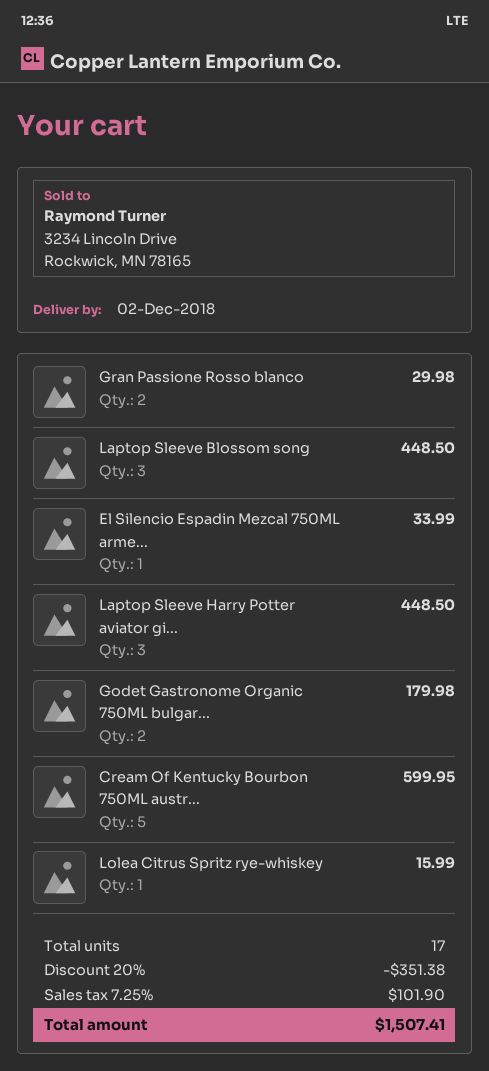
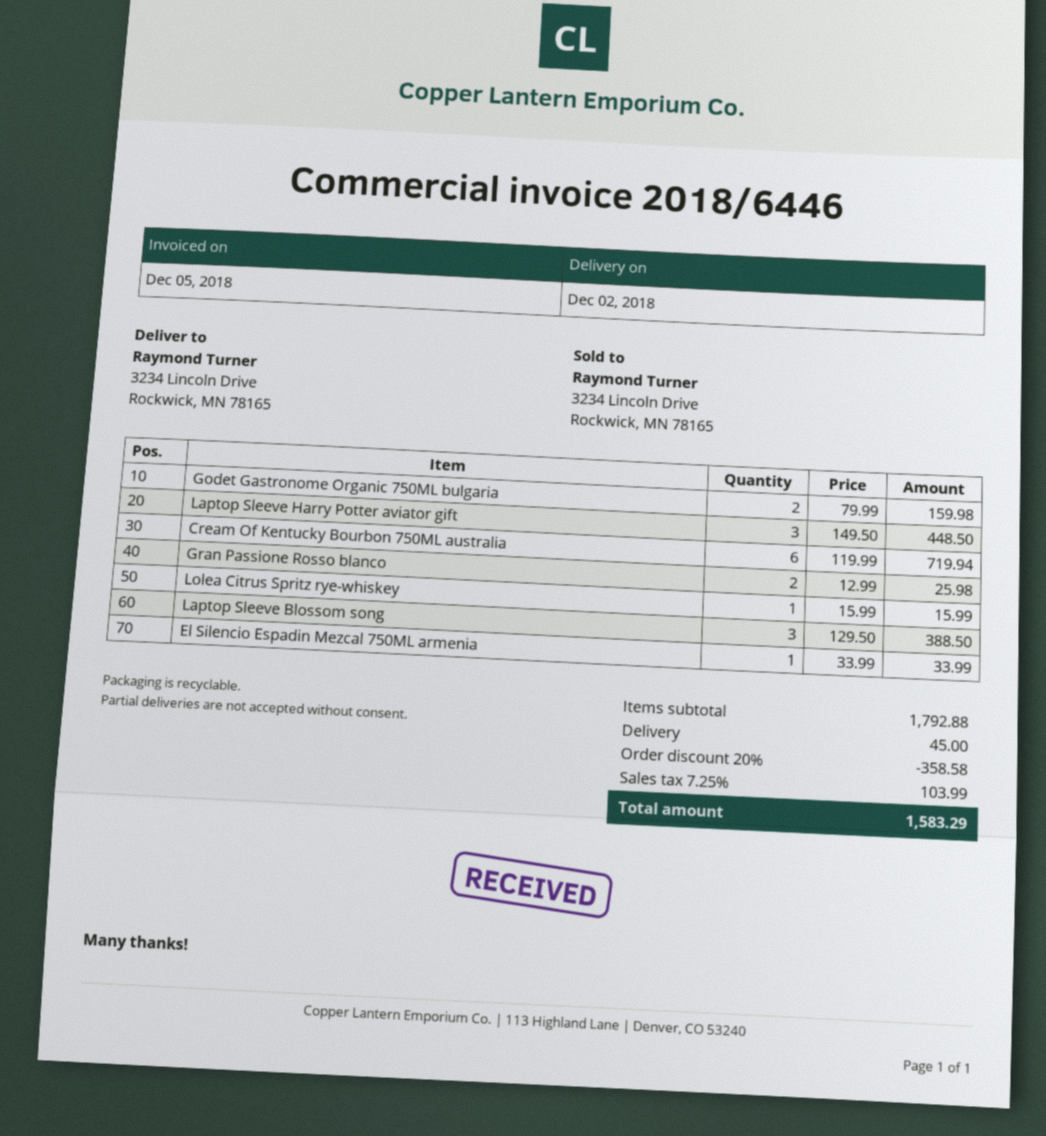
Gran Passione Rosso blanco: 2 for 29.98 -> 2 for 25.98
Laptop Sleeve Blossom song: 3 for 448.50 -> 3 for 388.50
Godet Gastronome Organic 750ML bulgar...: 2 for 179.98 -> 2 for 159.98
Cream Of Kentucky Bourbon 750ML austr...: 5 for 599.95 -> 6 for 719.94
discount: 20% = 351.38 -> 20% = 358.58
shipping: none -> 45.00
tax: 7.25% = 101.90 -> 7.25% = 103.99
total: 1507.41 -> 1583.29

